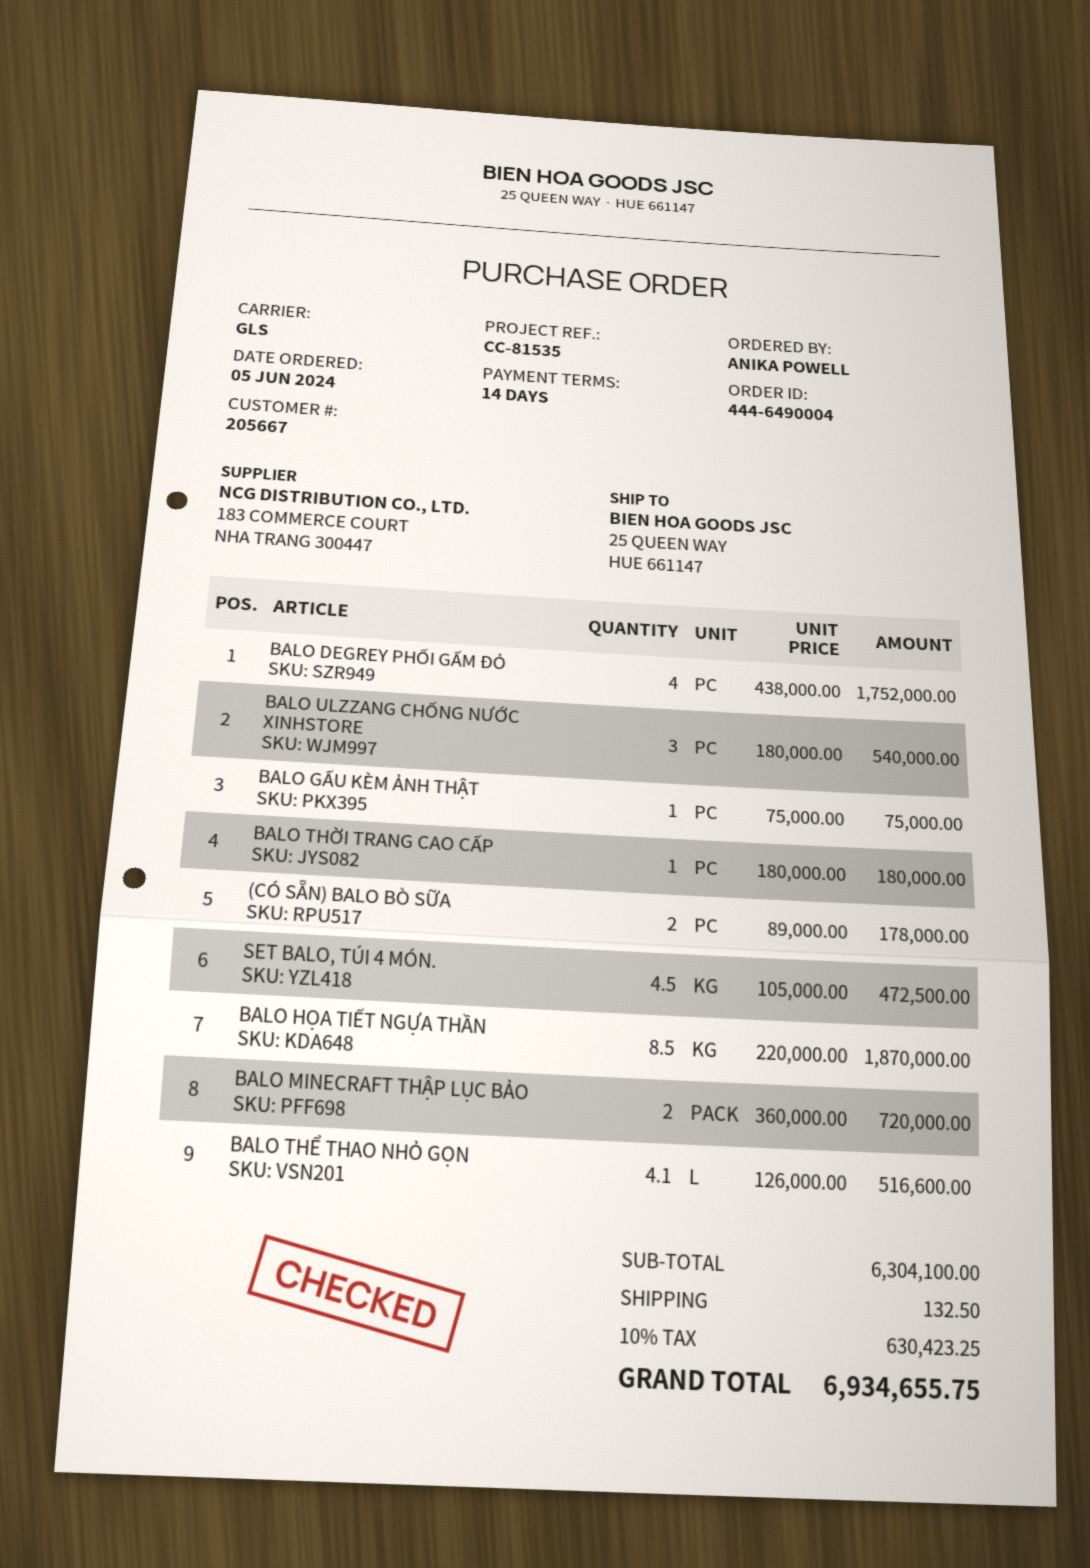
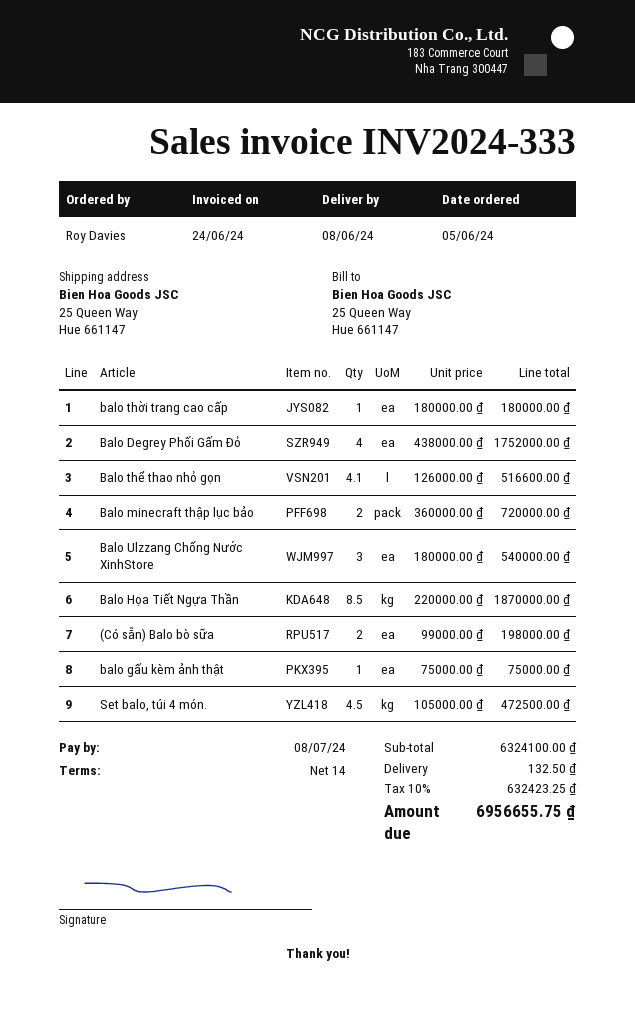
ordered by: ANIKA POWELL -> Roy Davies
(CÓ SẴN) BALO BÒ SỮA: 2 x 89000.00 = 178000.00 -> 2 x 99000.00 = 198000.00
subtotal: 6304100.00 -> 6324100.00
tax: 10% = 630423.25 -> 10% = 632423.25
total: 6934655.75 -> 6956655.75

